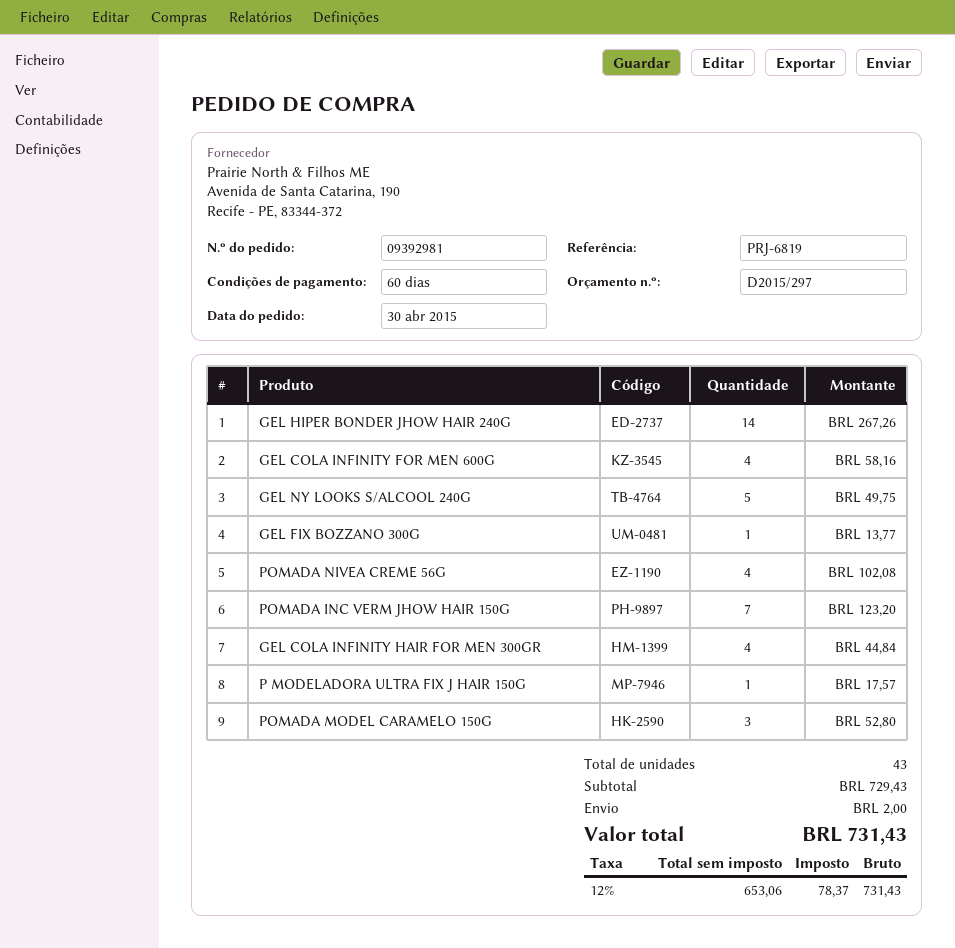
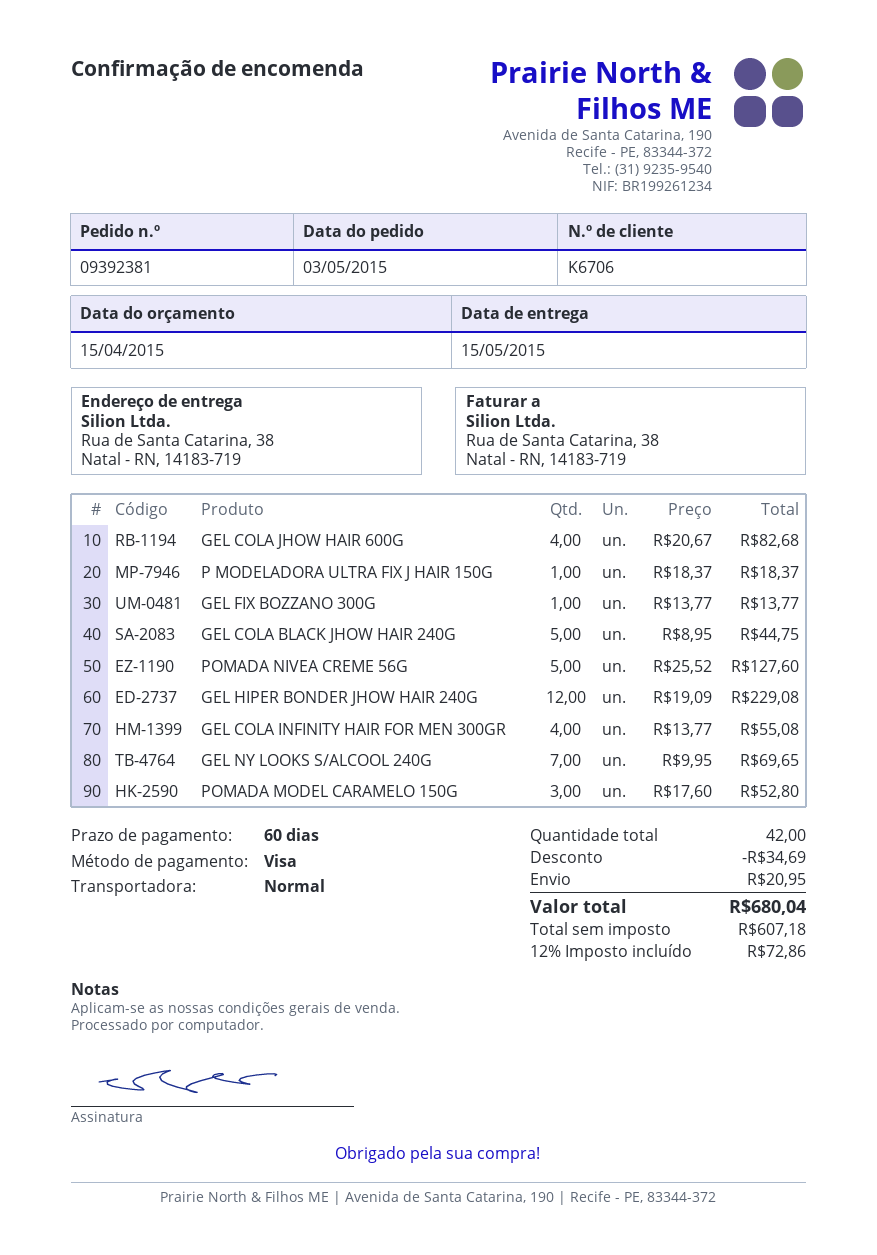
order number: 09392981 -> 09392381
order date: 2015-04-30 -> 2015-05-03
GEL HIPER BONDER JHOW HAIR 240G: 14 for 267.26 -> 12 for 229.08
GEL COLA INFINITY FOR MEN 600G: 4 for 58.16 -> none
GEL NY LOOKS S/ALCOOL 240G: 5 for 49.75 -> 7 for 69.65
POMADA NIVEA CREME 56G: 4 for 102.08 -> 5 for 127.60
POMADA INC VERM JHOW HAIR 150G: 7 for 123.20 -> none
GEL COLA INFINITY HAIR FOR MEN 300GR: 4 for 44.84 -> 4 for 55.08
P MODELADORA ULTRA FIX J HAIR 150G: 1 for 17.57 -> 1 for 18.37
GEL COLA JHOW HAIR 600G: none -> 4 for 82.68
GEL COLA BLACK JHOW HAIR 240G: none -> 5 for 44.75
total quantity: 43 -> 42
discount: none -> 34.69
shipping: 2.00 -> 20.95
net: 653.06 -> 607.18
tax: 12% = 78.37 -> 12% = 72.86
total: 731.43 -> 680.04

